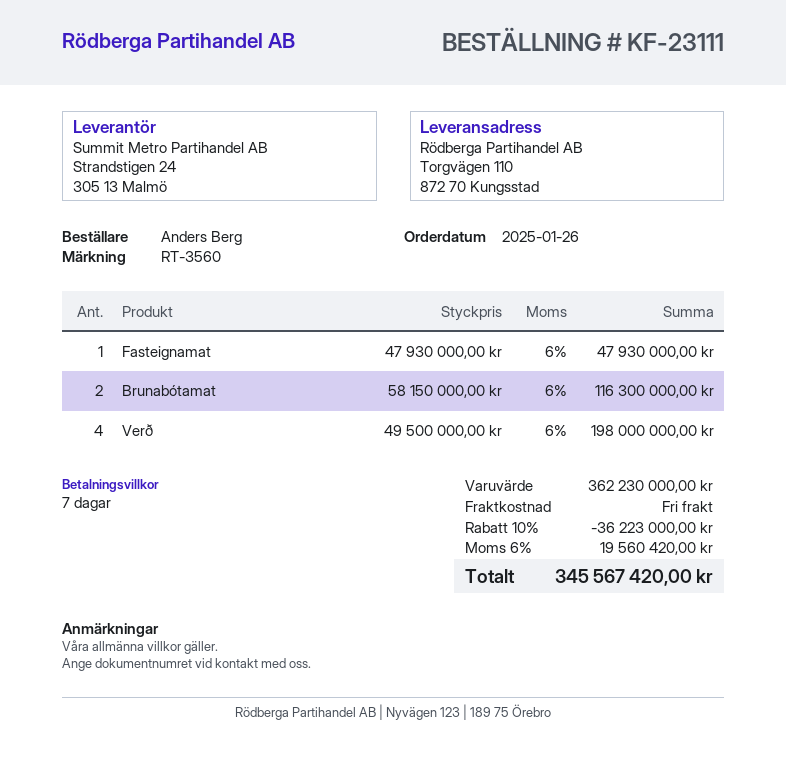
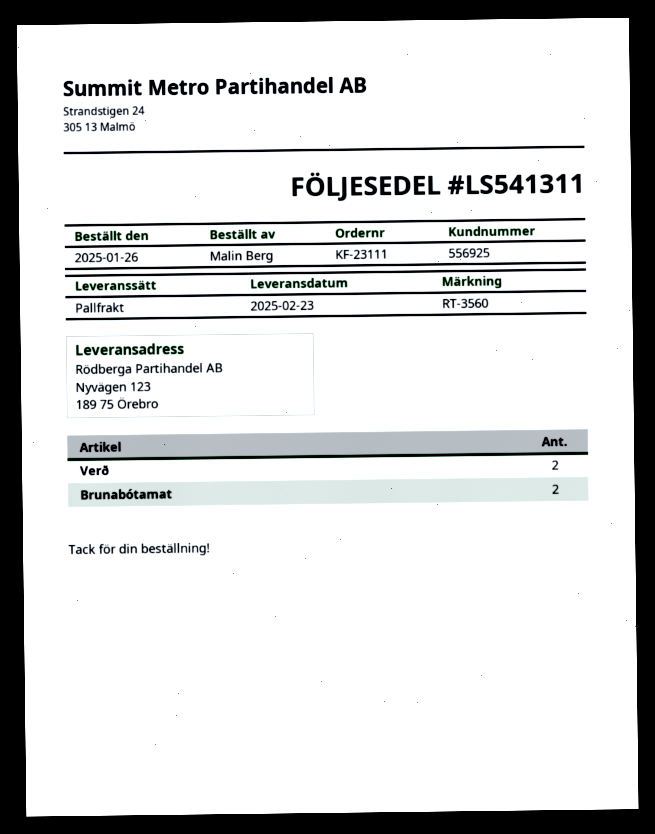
ordered by: Anders Berg -> Malin Berg
ship to: Torgvägen 110, 872 70 Kungsstad -> Nyvägen 123, 189 75 Örebro
Fasteignamat: 1 -> none
Verð: 4 -> 2

